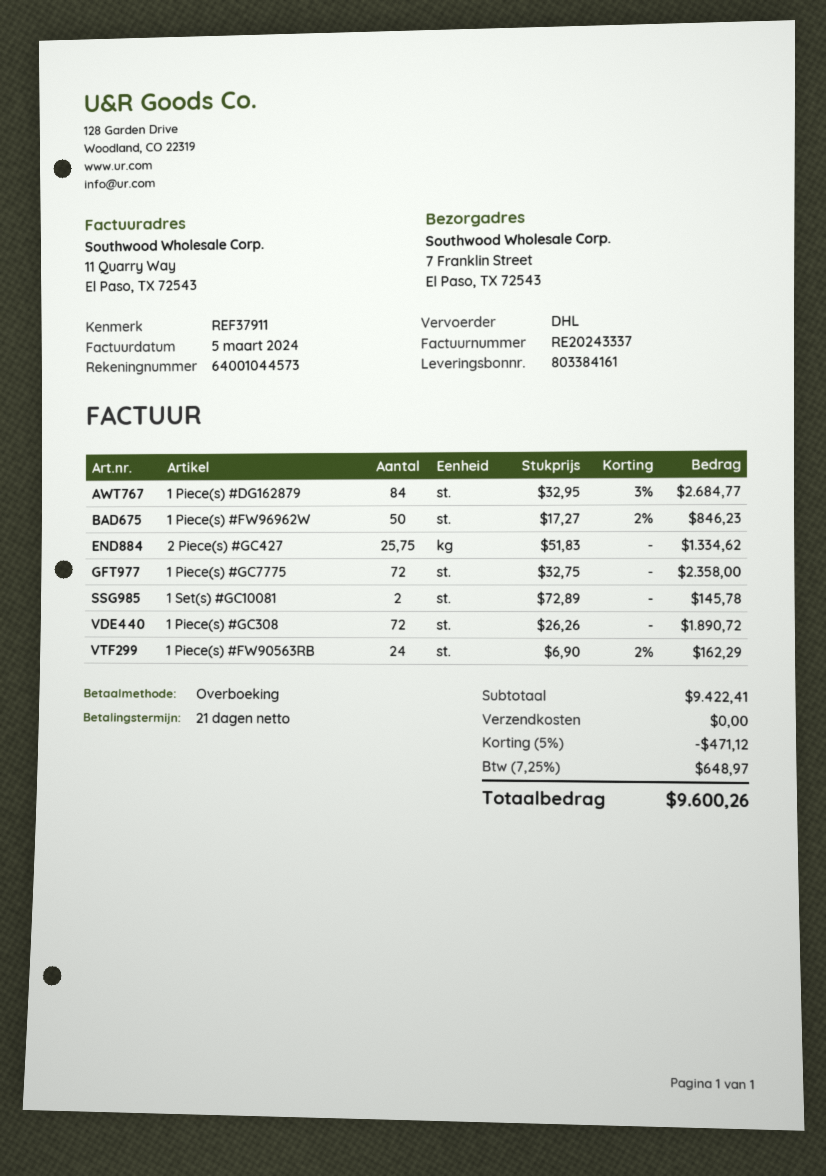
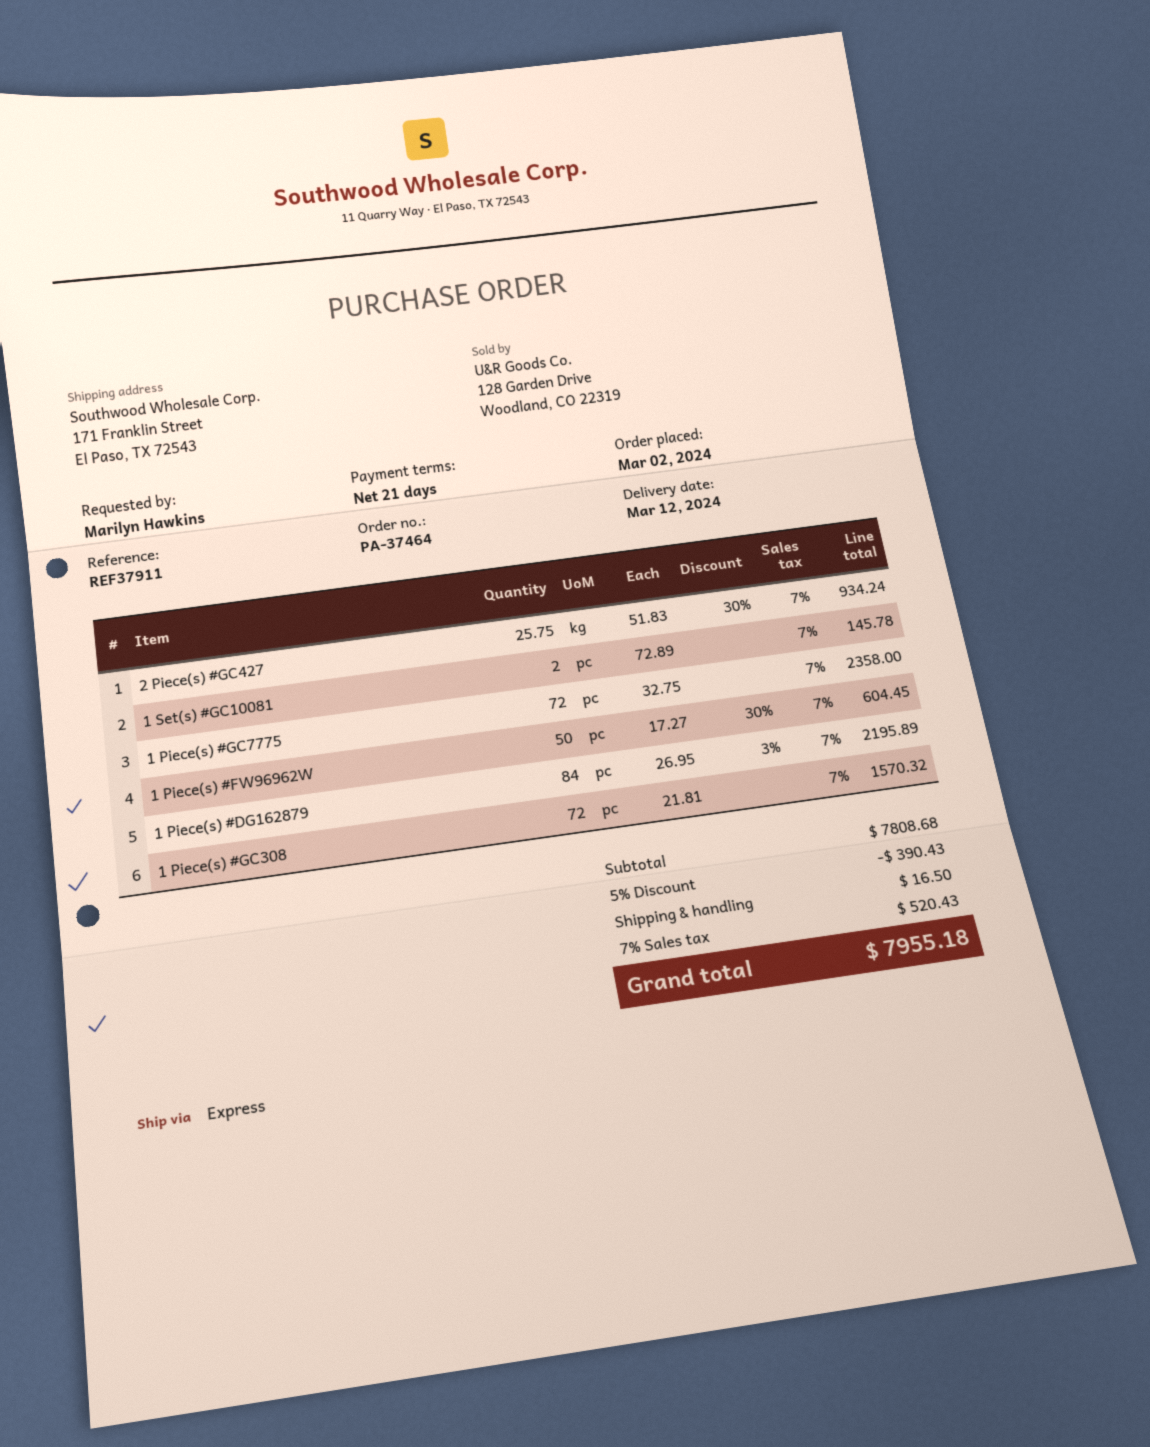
shipping method: DHL -> express
ship to: 7 Franklin Street, El Paso, TX 72543 -> 171 Franklin Street, El Paso, TX 72543
1 Piece(s) #DG162879: 84 x 32.95 - 3% = 2684.77 -> 84 x 26.95 - 3% = 2195.89
1 Piece(s) #FW96962W: 50 x 17.27 - 2% = 846.23 -> 50 x 17.27 - 30% = 604.45
2 Piece(s) #GC427: 25.75 x 51.83 = 1334.62 -> 25.75 x 51.83 - 30% = 934.24
1 Piece(s) #GC308: 72 x 26.26 = 1890.72 -> 72 x 21.81 = 1570.32
1 Piece(s) #FW90563RB: 24 x 6.90 - 2% = 162.29 -> none
subtotal: 9422.41 -> 7808.68
discount: 5% = 471.12 -> 5% = 390.43
shipping: 0.00 -> 16.50
tax: 7.25% = 648.97 -> 7% = 520.43
total: 9600.26 -> 7955.18

